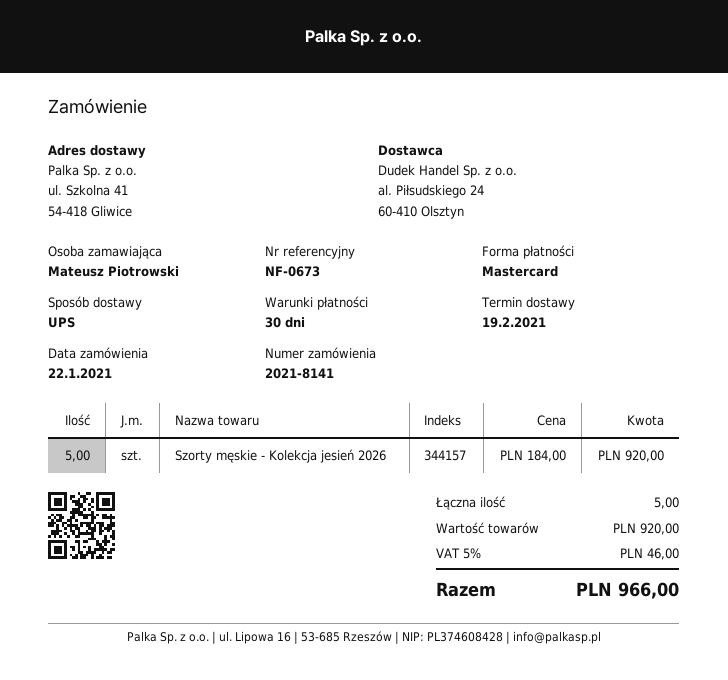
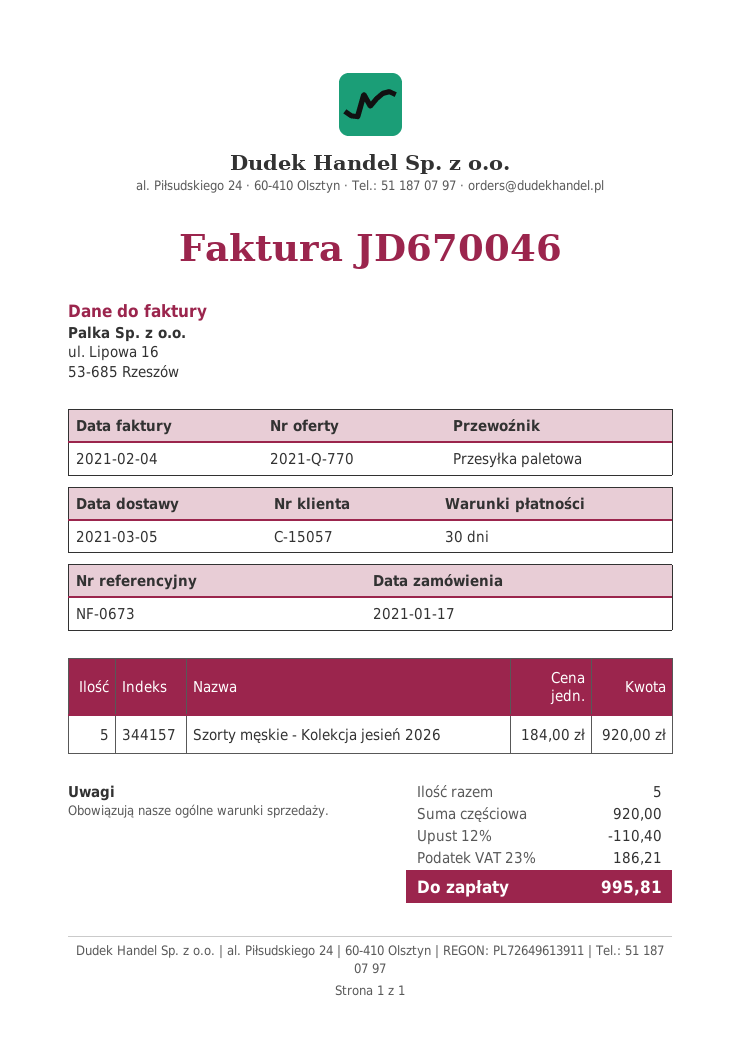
order date: 2021-01-22 -> 2021-01-17
delivery date: 2021-02-19 -> 2021-03-05
shipping method: UPS -> pallet freight
discount: none -> 12% = 110.40
tax: 5% = 46.00 -> 23% = 186.21
total: 966.00 -> 995.81

